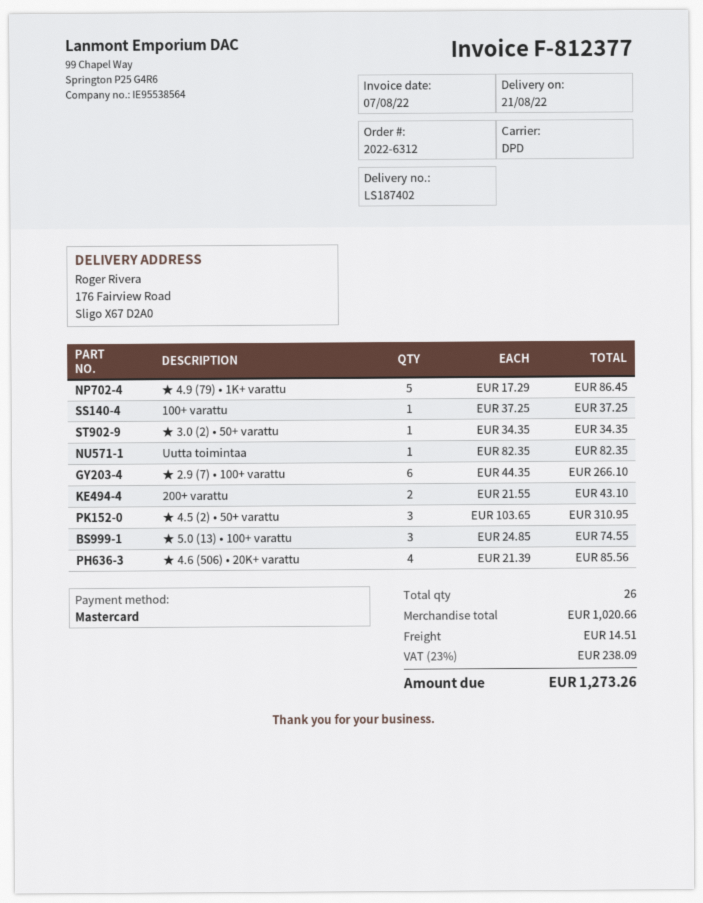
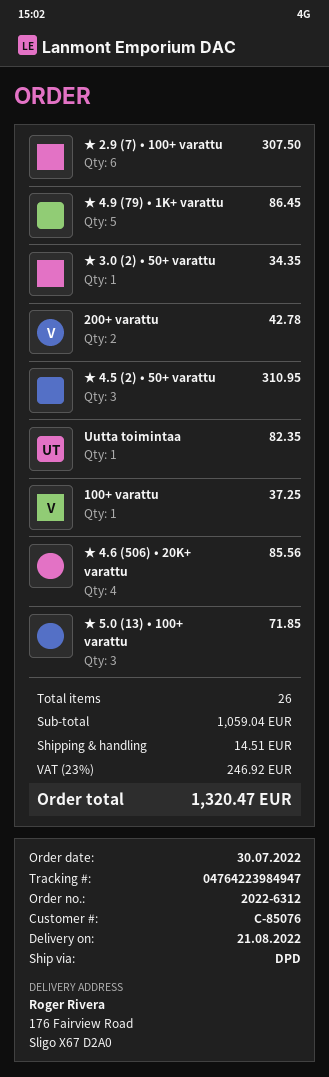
★ 2.9 (7) • 100+ varattu: 6 for 266.10 -> 6 for 307.50
200+ varattu: 2 for 43.10 -> 2 for 42.78
★ 5.0 (13) • 100+ varattu: 3 for 74.55 -> 3 for 71.85
subtotal: 1020.66 -> 1059.04
tax: 23% = 238.09 -> 23% = 246.92
total: 1273.26 -> 1320.47

